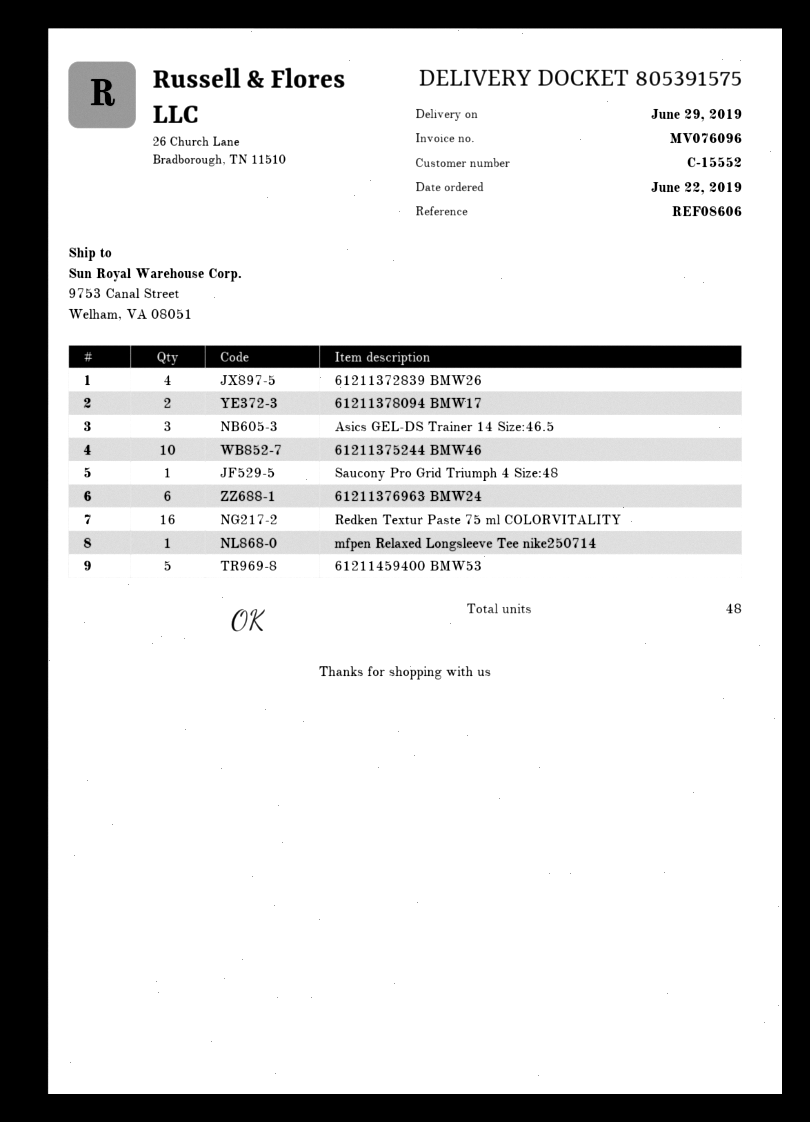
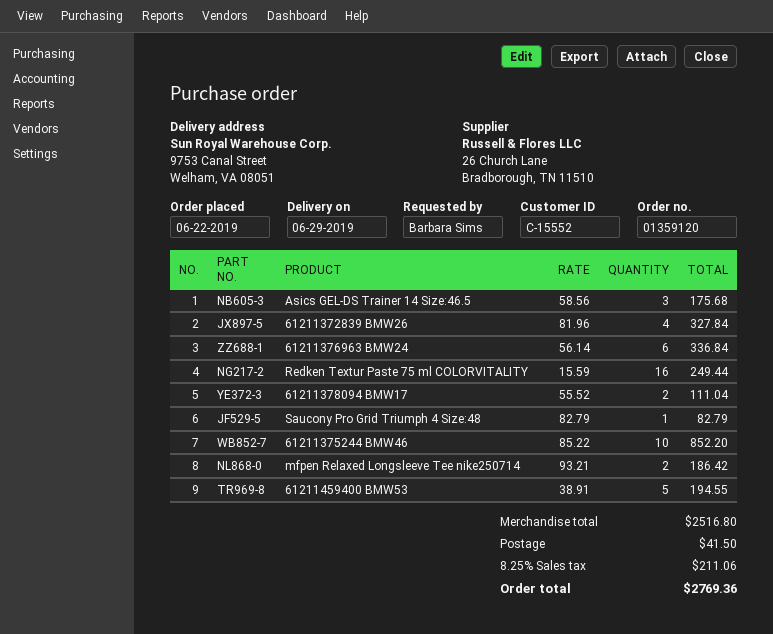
mfpen Relaxed Longsleeve Tee nike250714: 1 -> 2

